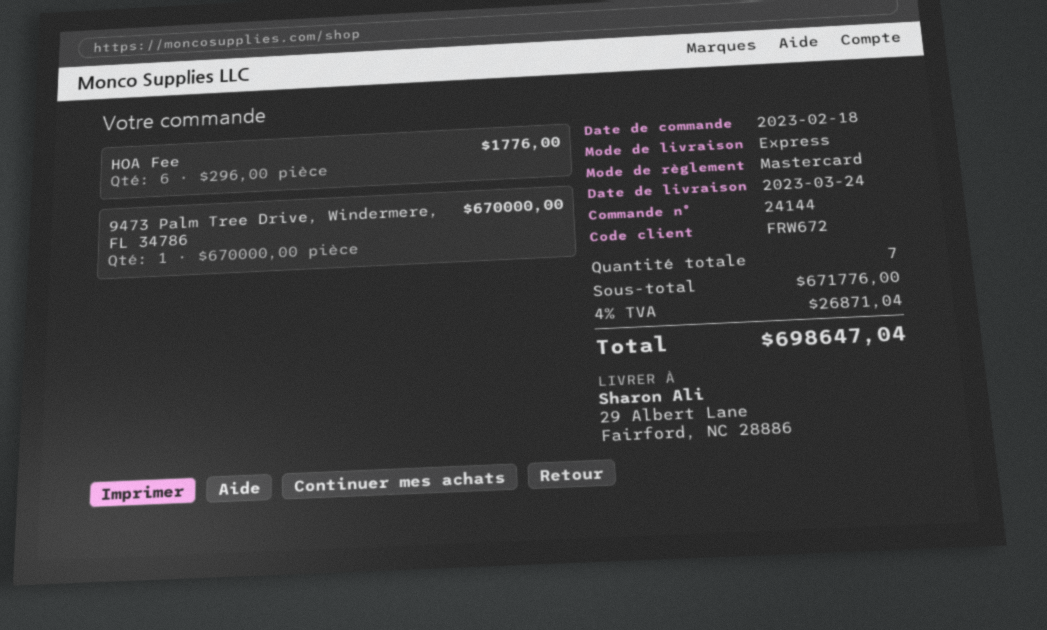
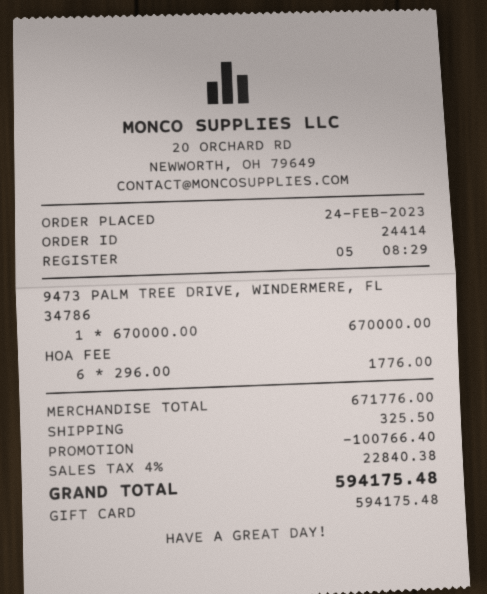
order number: 24144 -> 24414
order date: 2023-02-18 -> 2023-02-24
payment method: Mastercard -> gift card
discount: none -> 100766.40
shipping: none -> 325.50
tax: 4% = 26871.04 -> 4% = 22840.38
total: 698647.04 -> 594175.48

